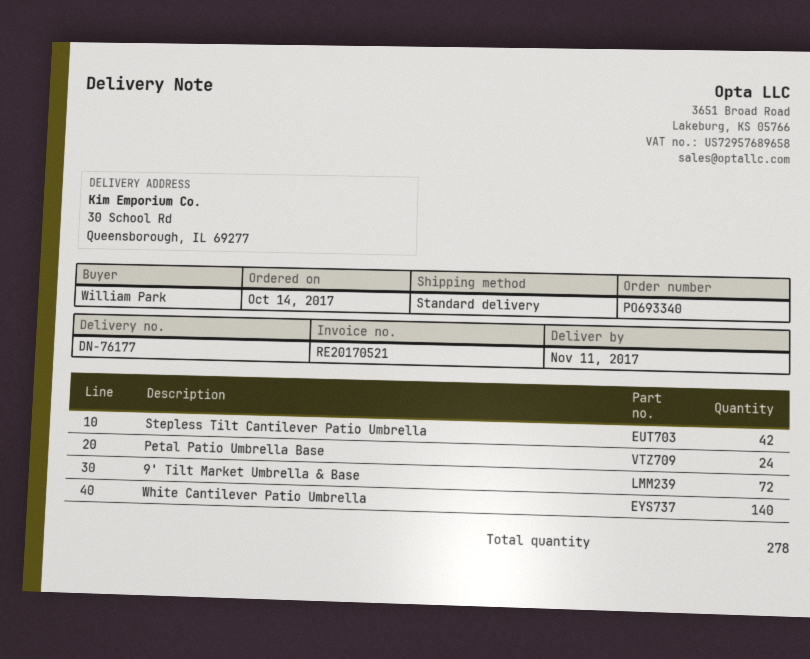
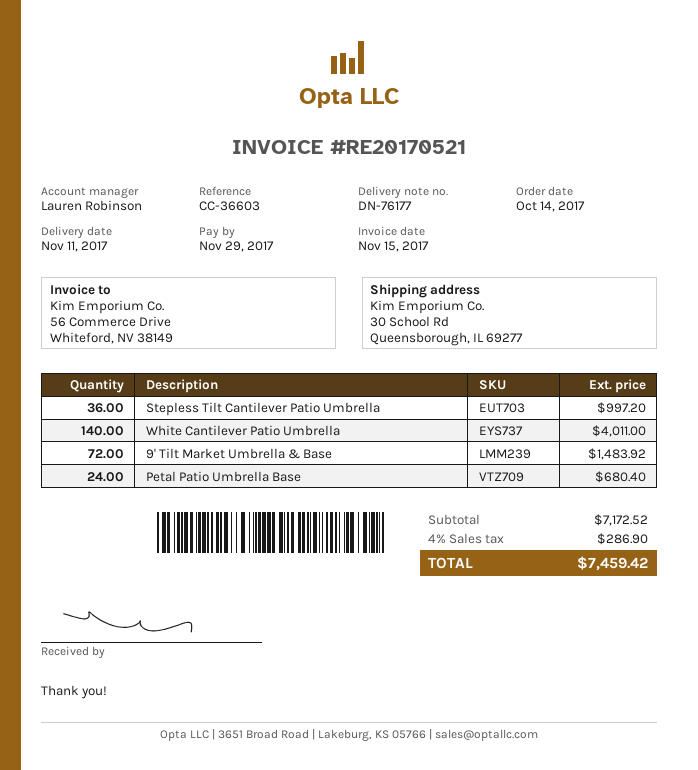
Stepless Tilt Cantilever Patio Umbrella: 42 -> 36

